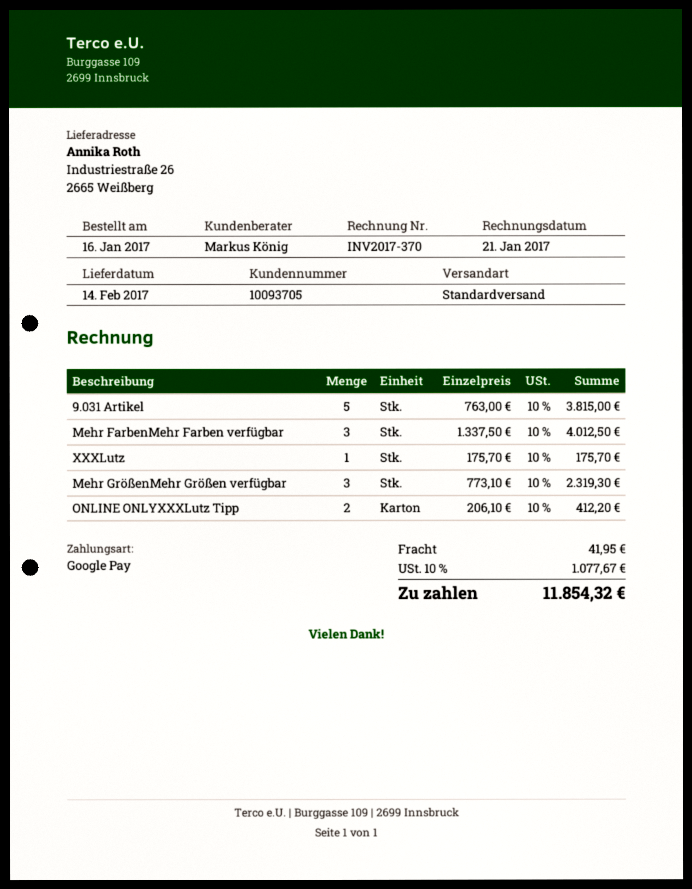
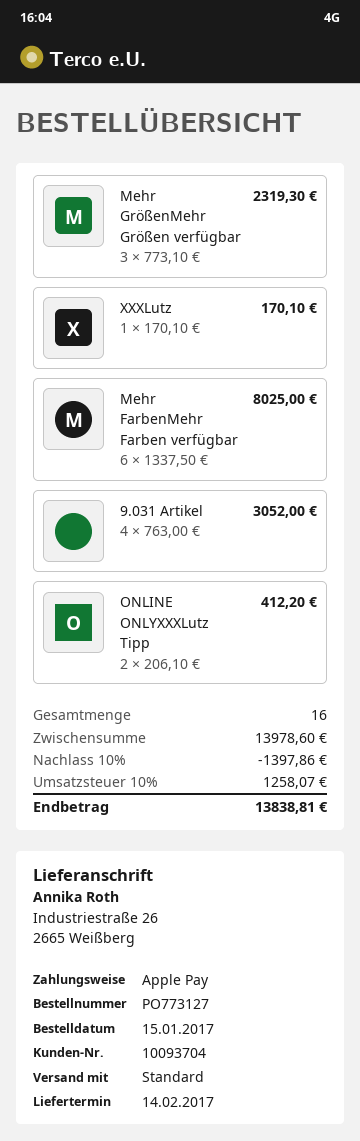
order date: 2017-01-16 -> 2017-01-15
customer number: 10093705 -> 10093704
payment method: Google Pay -> Apple Pay
9.031 Artikel: 5 x 763.00 = 3815.00 -> 4 x 763.00 = 3052.00
Mehr FarbenMehr Farben verfügbar: 3 x 1337.50 = 4012.50 -> 6 x 1337.50 = 8025.00
XXXLutz: 1 x 175.70 = 175.70 -> 1 x 170.10 = 170.10
discount: none -> 10% = 1397.86
shipping: 41.95 -> none
tax: 10% = 1077.67 -> 10% = 1258.07
total: 11854.32 -> 13838.81

